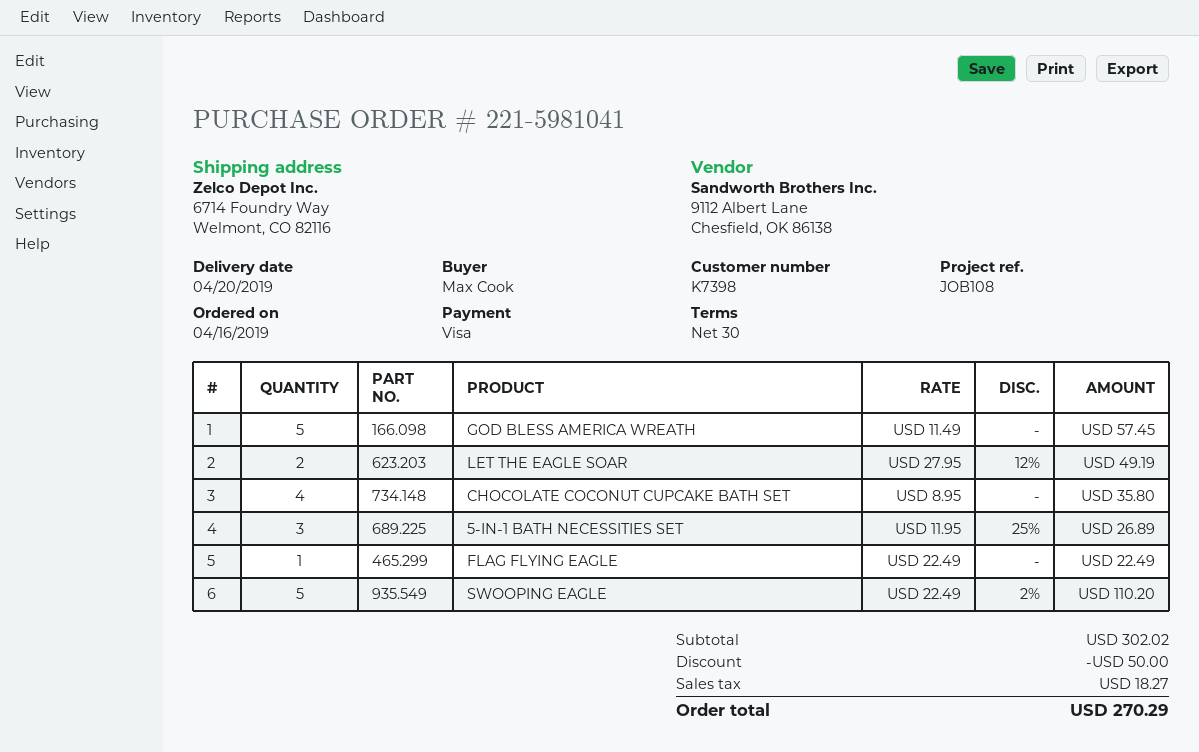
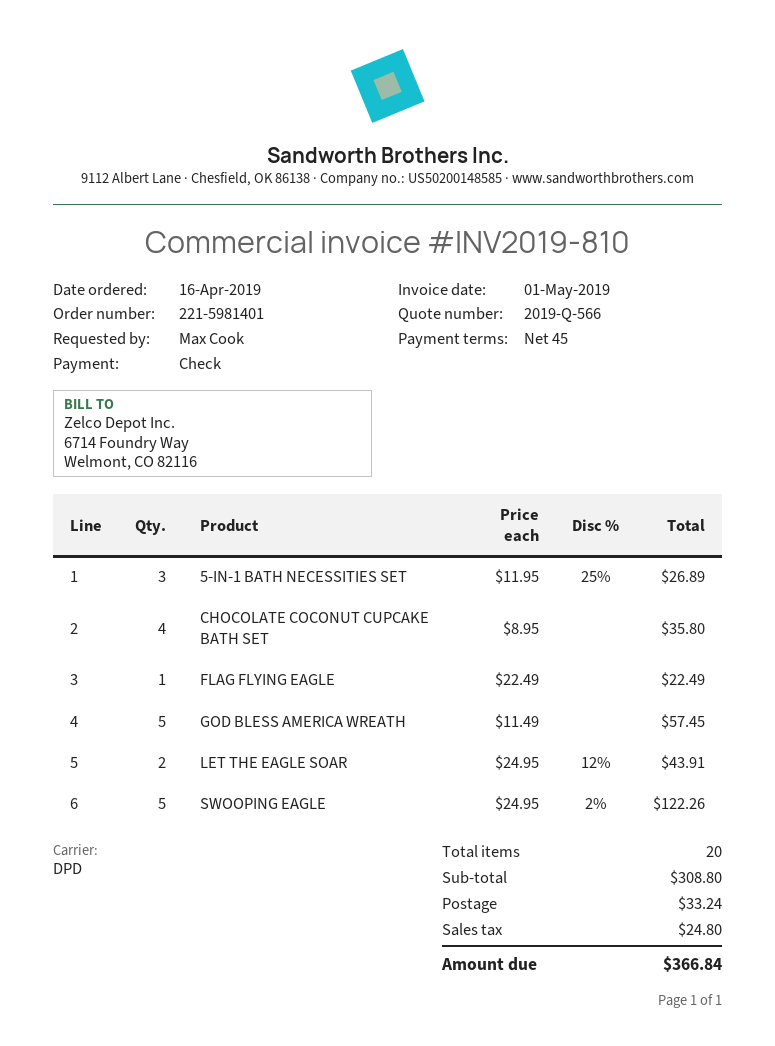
order number: 221-5981041 -> 221-5981401
payment terms: 30 days -> 45 days
payment method: Visa -> cheque
LET THE EAGLE SOAR: 2 x 27.95 - 12% = 49.19 -> 2 x 24.95 - 12% = 43.91
SWOOPING EAGLE: 5 x 22.49 - 2% = 110.20 -> 5 x 24.95 - 2% = 122.26
subtotal: 302.02 -> 308.80
discount: 50.00 -> none
shipping: none -> 33.24
tax: 18.27 -> 24.80
total: 270.29 -> 366.84

